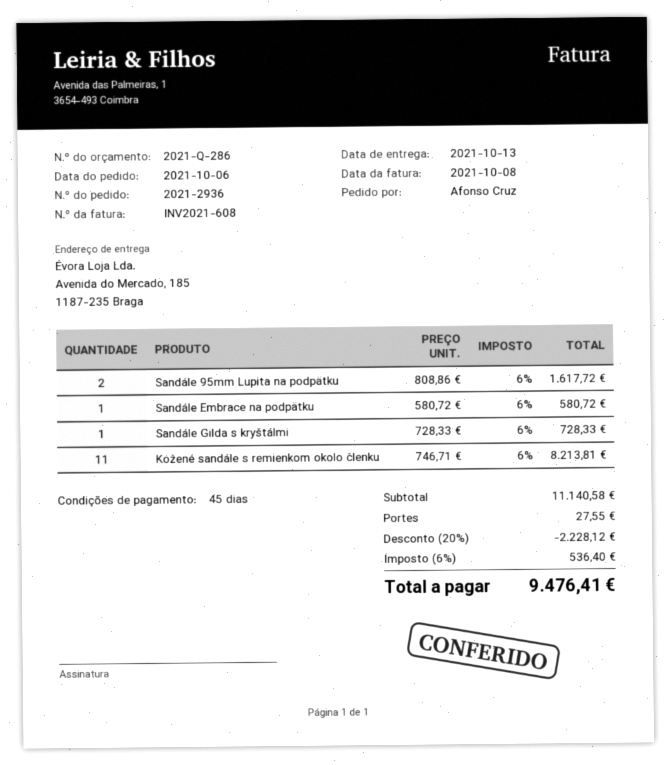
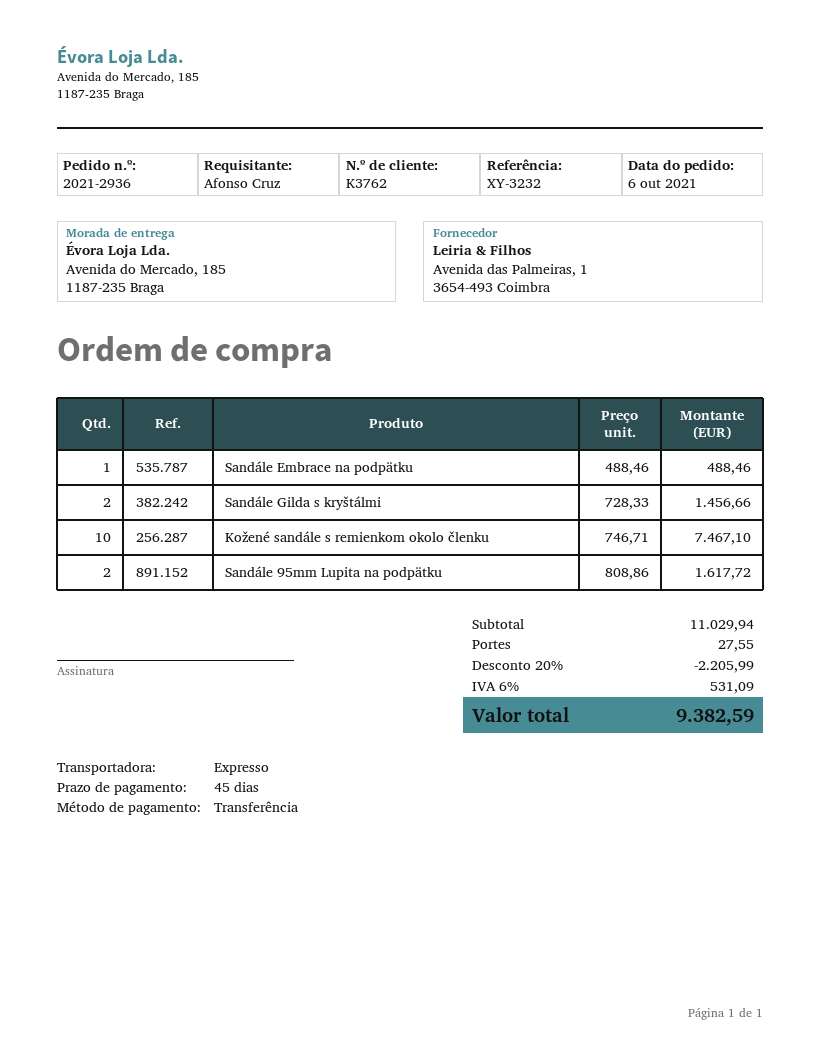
Sandále Embrace na podpätku: 1 x 580.72 = 580.72 -> 1 x 488.46 = 488.46
Sandále Gilda s kryštálmi: 1 x 728.33 = 728.33 -> 2 x 728.33 = 1456.66
Kožené sandále s remienkom okolo členku: 11 x 746.71 = 8213.81 -> 10 x 746.71 = 7467.10
subtotal: 11140.58 -> 11029.94
discount: 20% = 2228.12 -> 20% = 2205.99
tax: 6% = 536.40 -> 6% = 531.09
total: 9476.41 -> 9382.59

